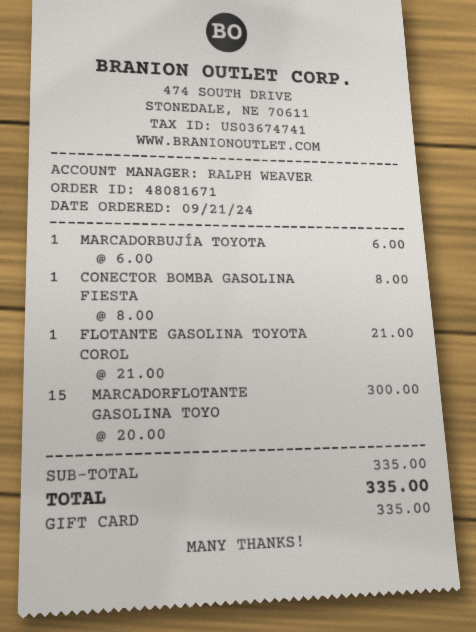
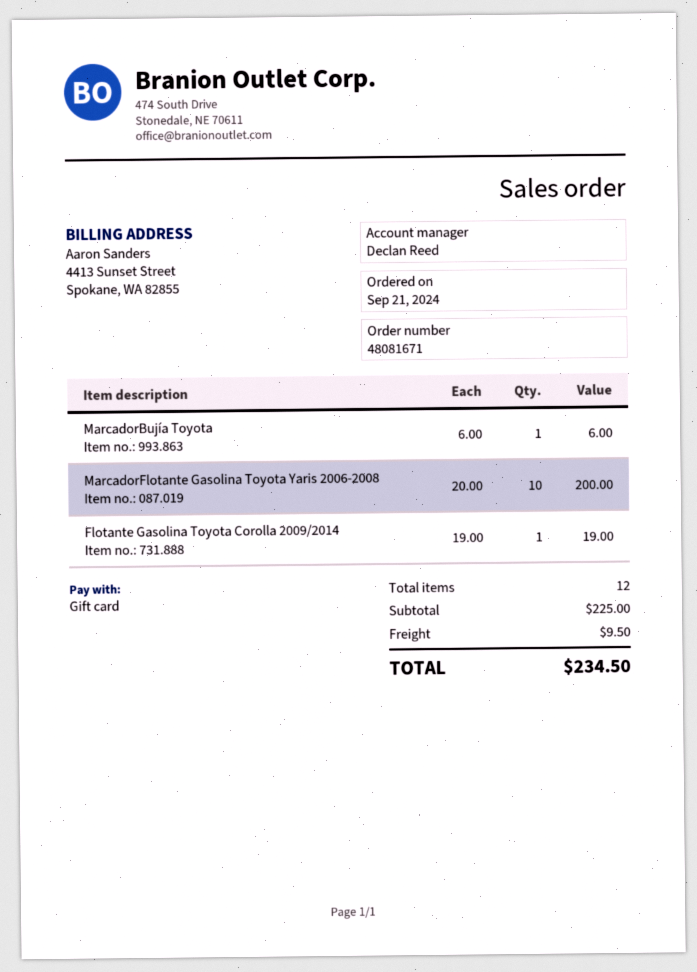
sales rep: RALPH WEAVER -> Declan Reed
CONECTOR BOMBA GASOLINA FIESTA: 1 x 8.00 = 8.00 -> none
FLOTANTE GASOLINA TOYOTA COROL: 1 x 21.00 = 21.00 -> 1 x 19.00 = 19.00
MARCADORFLOTANTE GASOLINA TOYO: 15 x 20.00 = 300.00 -> 10 x 20.00 = 200.00
subtotal: 335.00 -> 225.00
shipping: none -> 9.50
total: 335.00 -> 234.50

